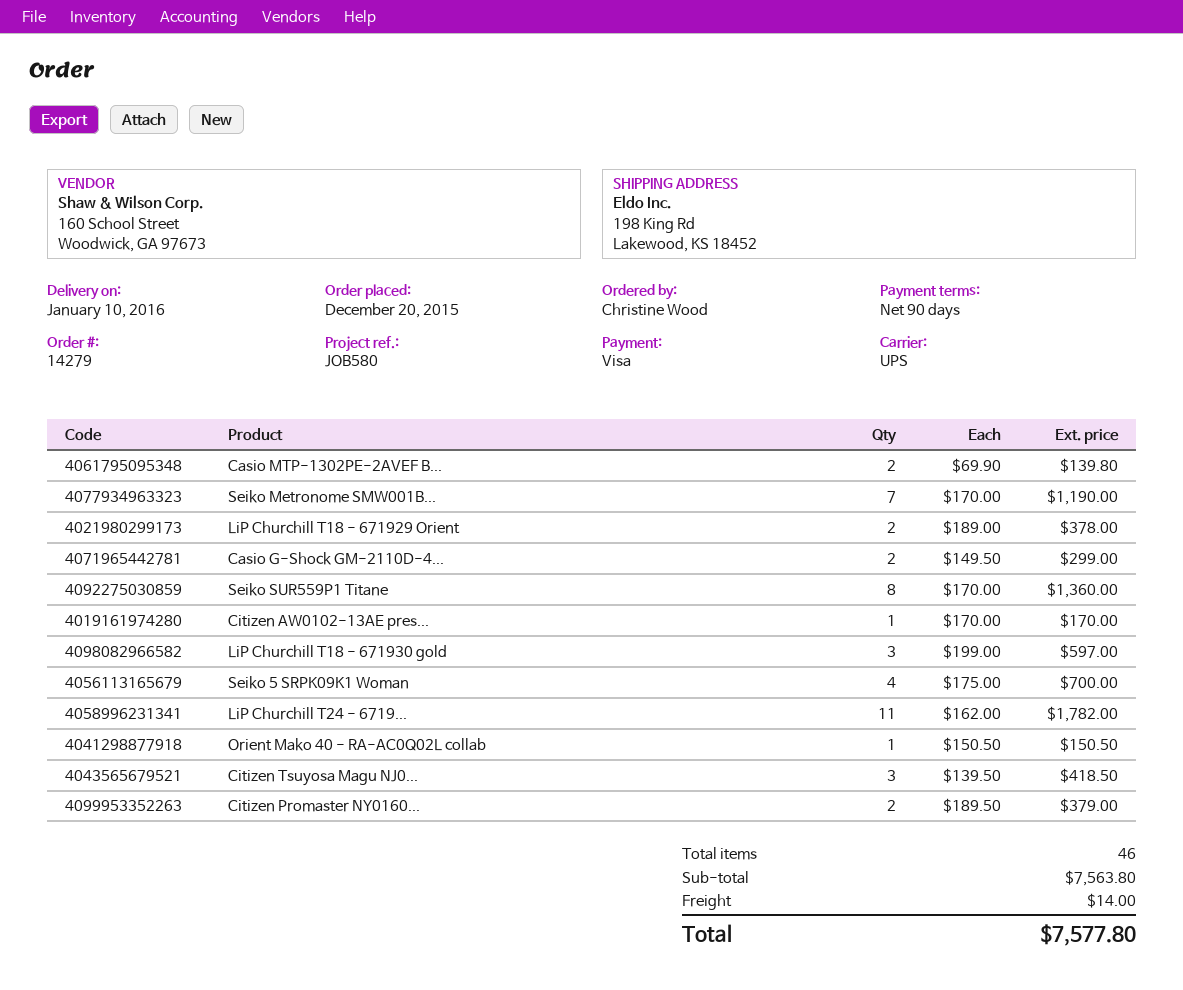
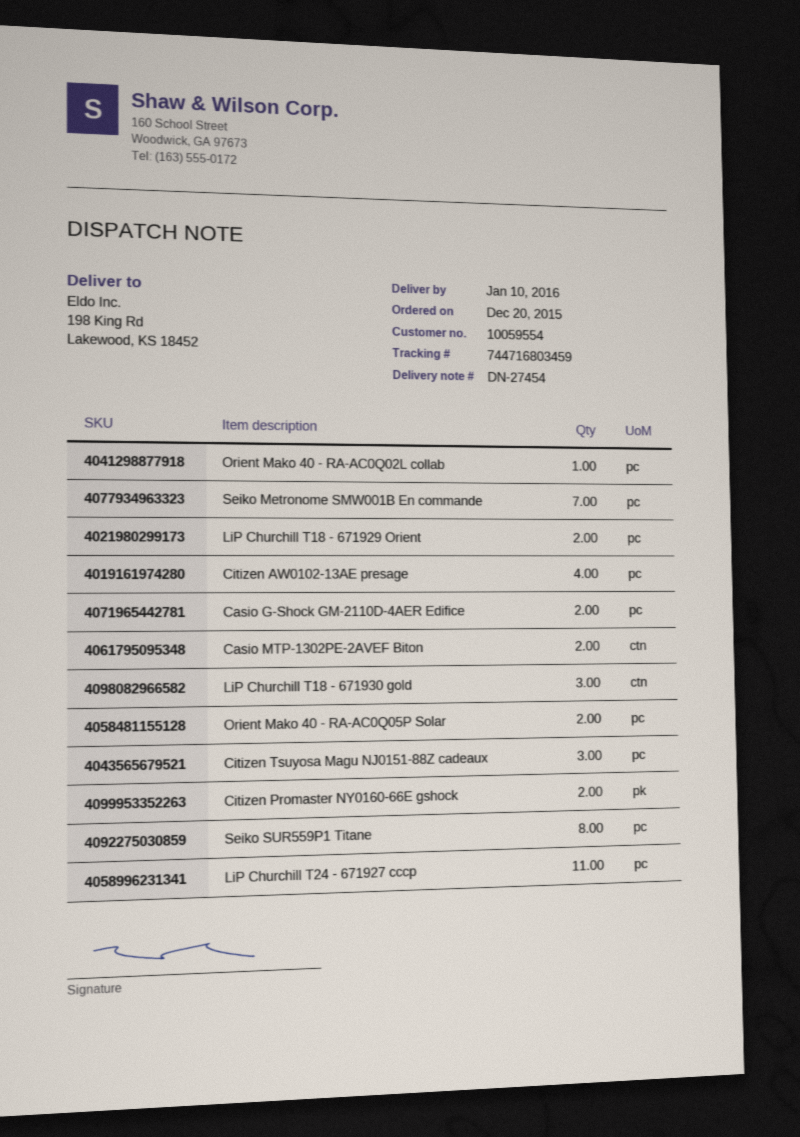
Citizen AW0102-13AE pres...: 1 -> 4
Seiko 5 SRPK09K1 Woman: 4 -> none
Orient Mako 40 - RA-AC0Q05P Solar: none -> 2

